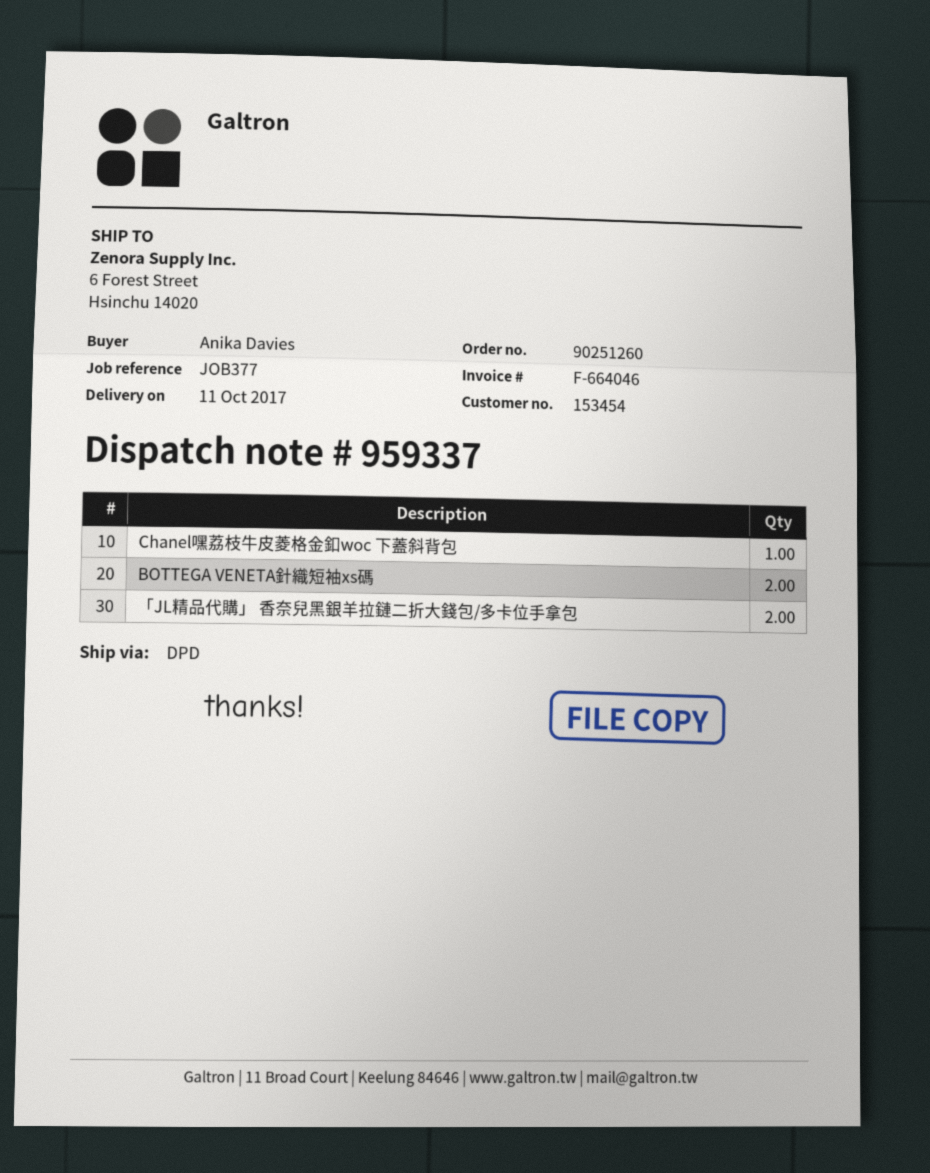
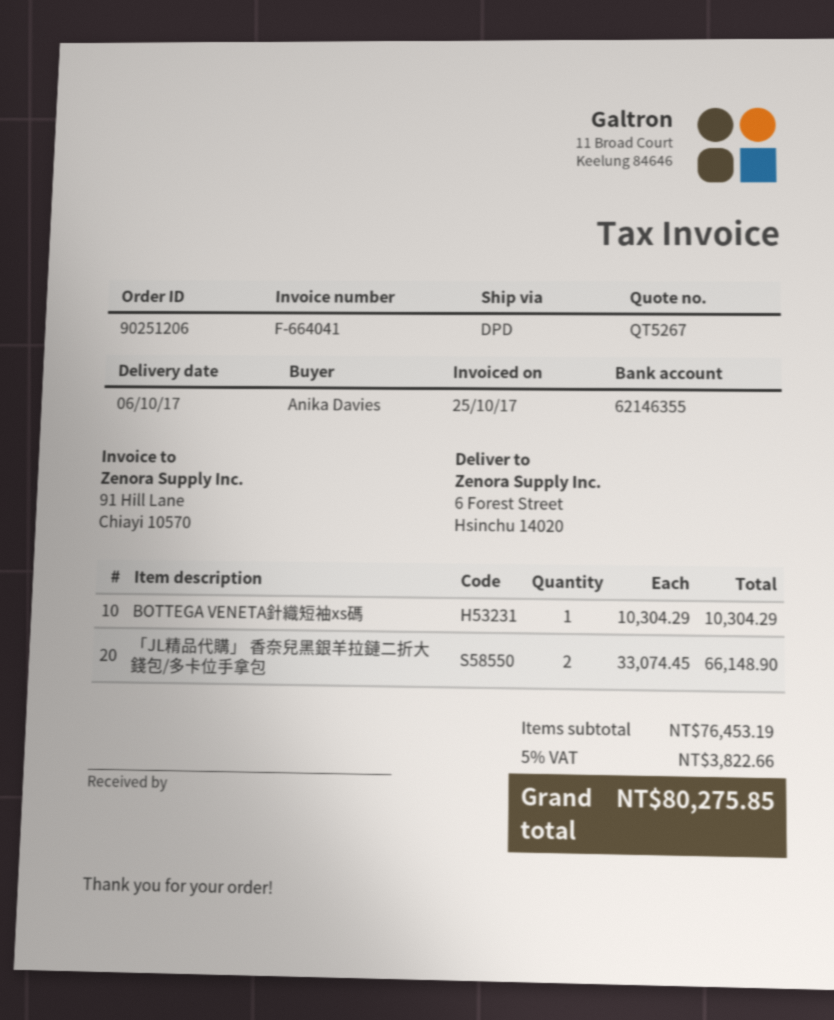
order number: 90251260 -> 90251206
delivery date: 2017-10-11 -> 2017-10-06
invoice number: F-664046 -> F-664041
Chanel嘿荔枝牛皮菱格金釦woc 下蓋斜背包: 1 -> none
BOTTEGA VENETA針織短袖xs碼: 2 -> 1

